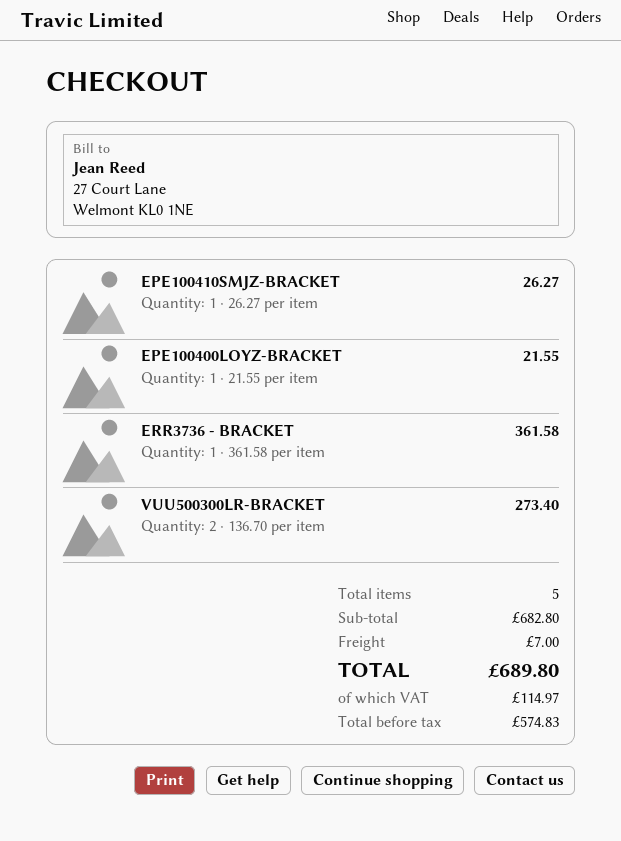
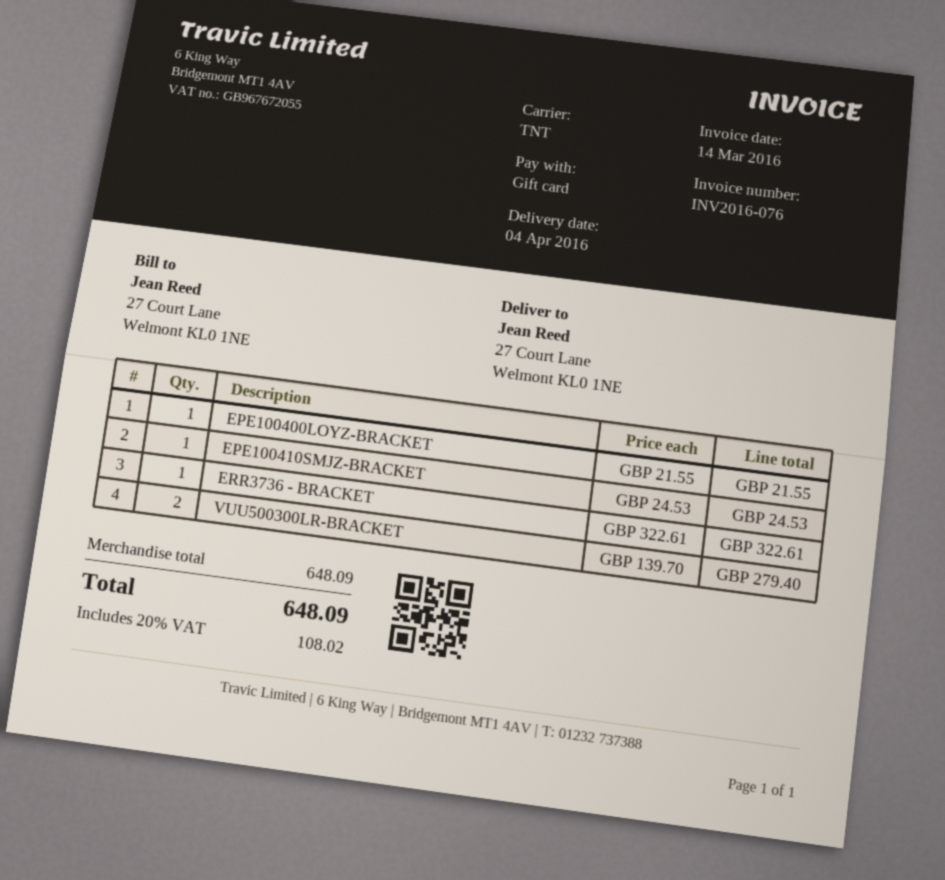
EPE100410SMJZ-BRACKET: 1 x 26.27 = 26.27 -> 1 x 24.53 = 24.53
ERR3736 - BRACKET: 1 x 361.58 = 361.58 -> 1 x 322.61 = 322.61
VUU500300LR-BRACKET: 2 x 136.70 = 273.40 -> 2 x 139.70 = 279.40
subtotal: 682.80 -> 648.09
shipping: 7.00 -> none
tax: 114.97 -> 108.02
total: 689.80 -> 648.09

